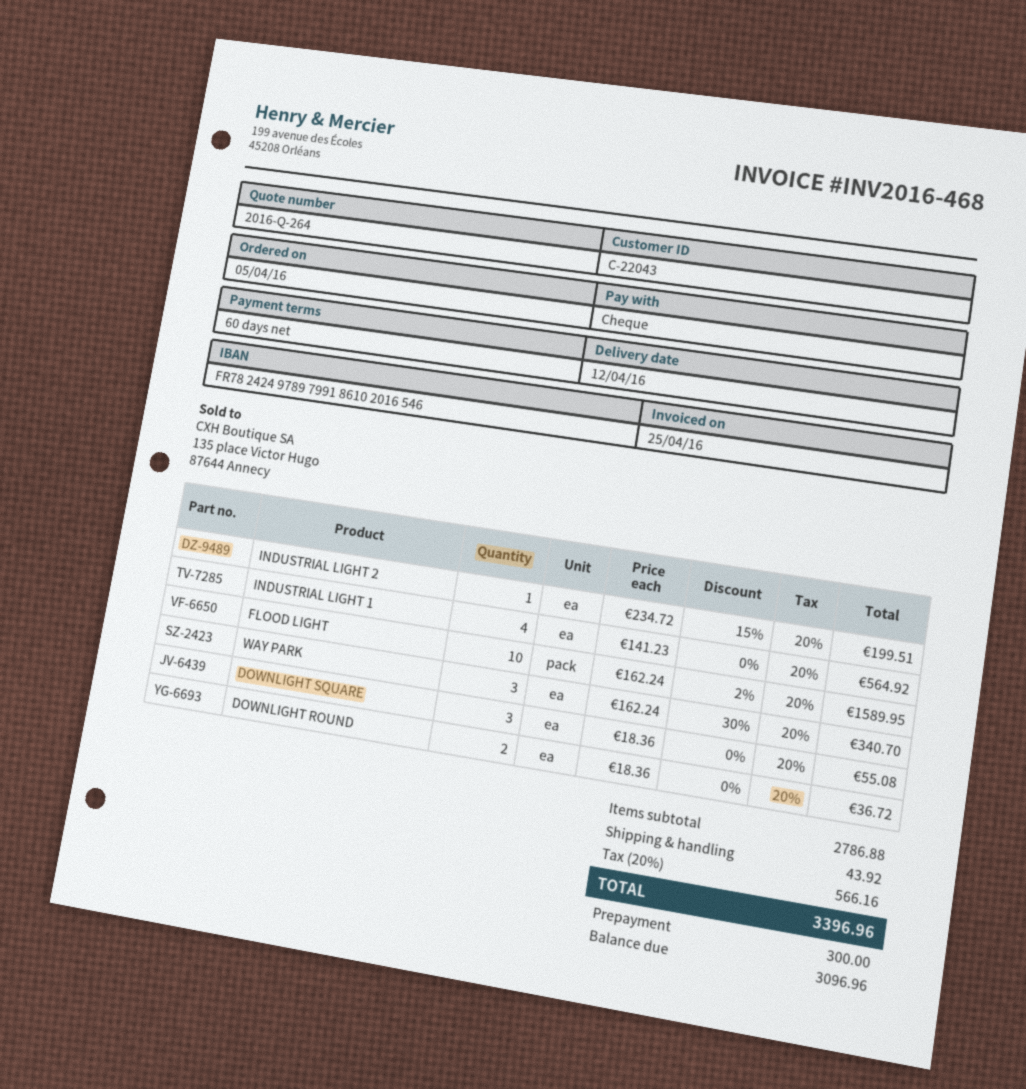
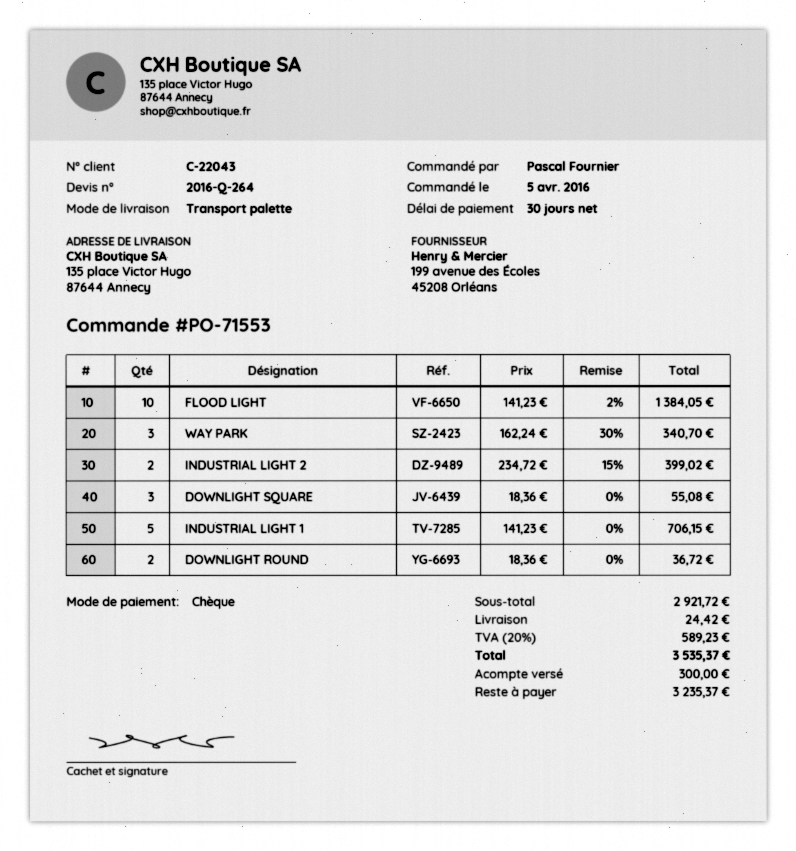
payment terms: 60 days -> 30 days
INDUSTRIAL LIGHT 2: 1 x 234.72 - 15% = 199.51 -> 2 x 234.72 - 15% = 399.02
INDUSTRIAL LIGHT 1: 4 x 141.23 = 564.92 -> 5 x 141.23 = 706.15
FLOOD LIGHT: 10 x 162.24 - 2% = 1589.95 -> 10 x 141.23 - 2% = 1384.05
subtotal: 2786.88 -> 2921.72
shipping: 43.92 -> 24.42
tax: 20% = 566.16 -> 20% = 589.23
total: 3396.96 -> 3535.37
balance: 3096.96 -> 3235.37

